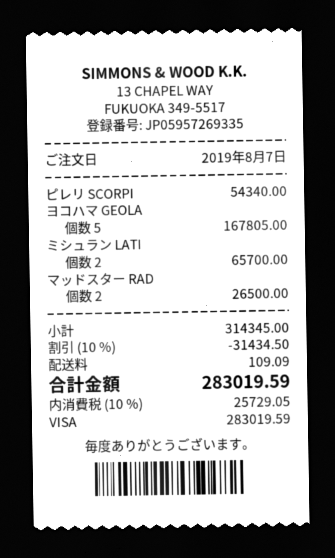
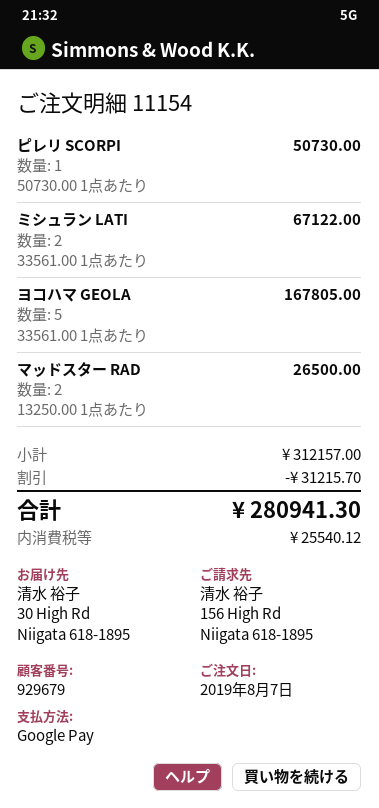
payment method: Visa -> Google Pay
ピレリ SCORPI: 1 for 54340.00 -> 1 for 50730.00
ミシュラン LATI: 2 for 65700.00 -> 2 for 67122.00
subtotal: 314345.00 -> 312157.00
discount: 31434.50 -> 31215.70
shipping: 109.09 -> none
tax: 25729.05 -> 25540.12
total: 283019.59 -> 280941.30

